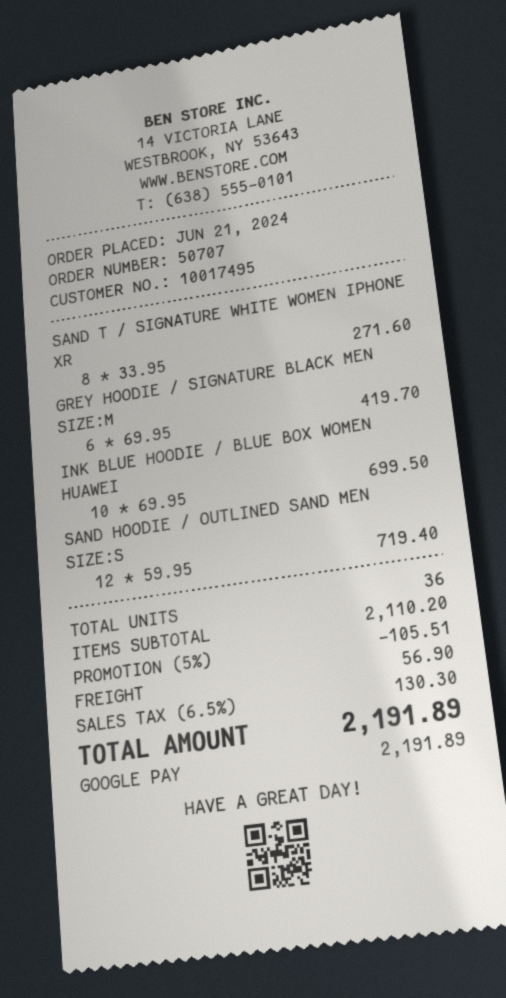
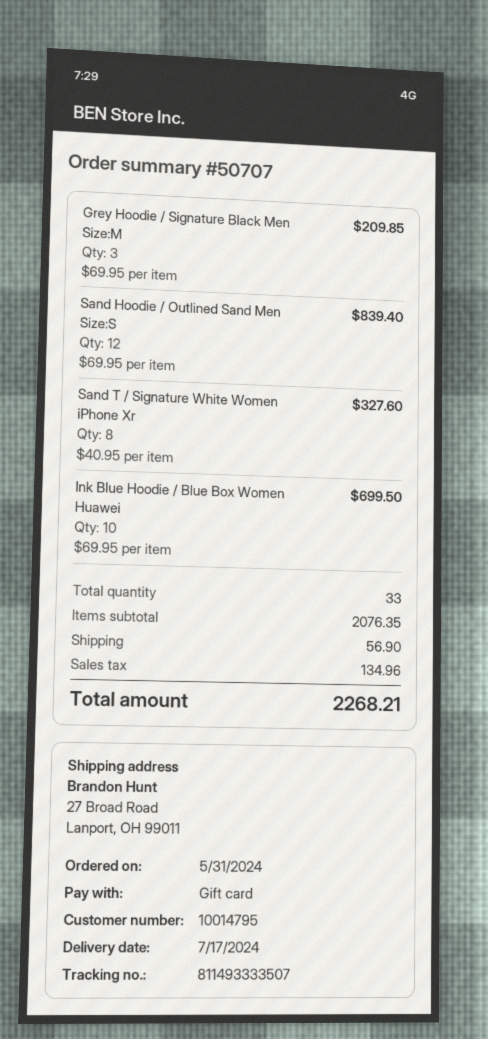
order date: 2024-06-21 -> 2024-05-31
customer number: 10017495 -> 10014795
payment method: Google Pay -> gift card
SAND T / SIGNATURE WHITE WOMEN IPHONE XR: 8 x 33.95 = 271.60 -> 8 x 40.95 = 327.60
GREY HOODIE / SIGNATURE BLACK MEN SIZE:M: 6 x 69.95 = 419.70 -> 3 x 69.95 = 209.85
SAND HOODIE / OUTLINED SAND MEN SIZE:S: 12 x 59.95 = 719.40 -> 12 x 69.95 = 839.40
total quantity: 36 -> 33
subtotal: 2110.20 -> 2076.35
discount: 5% = 105.51 -> none
tax: 130.30 -> 134.96
total: 2191.89 -> 2268.21

